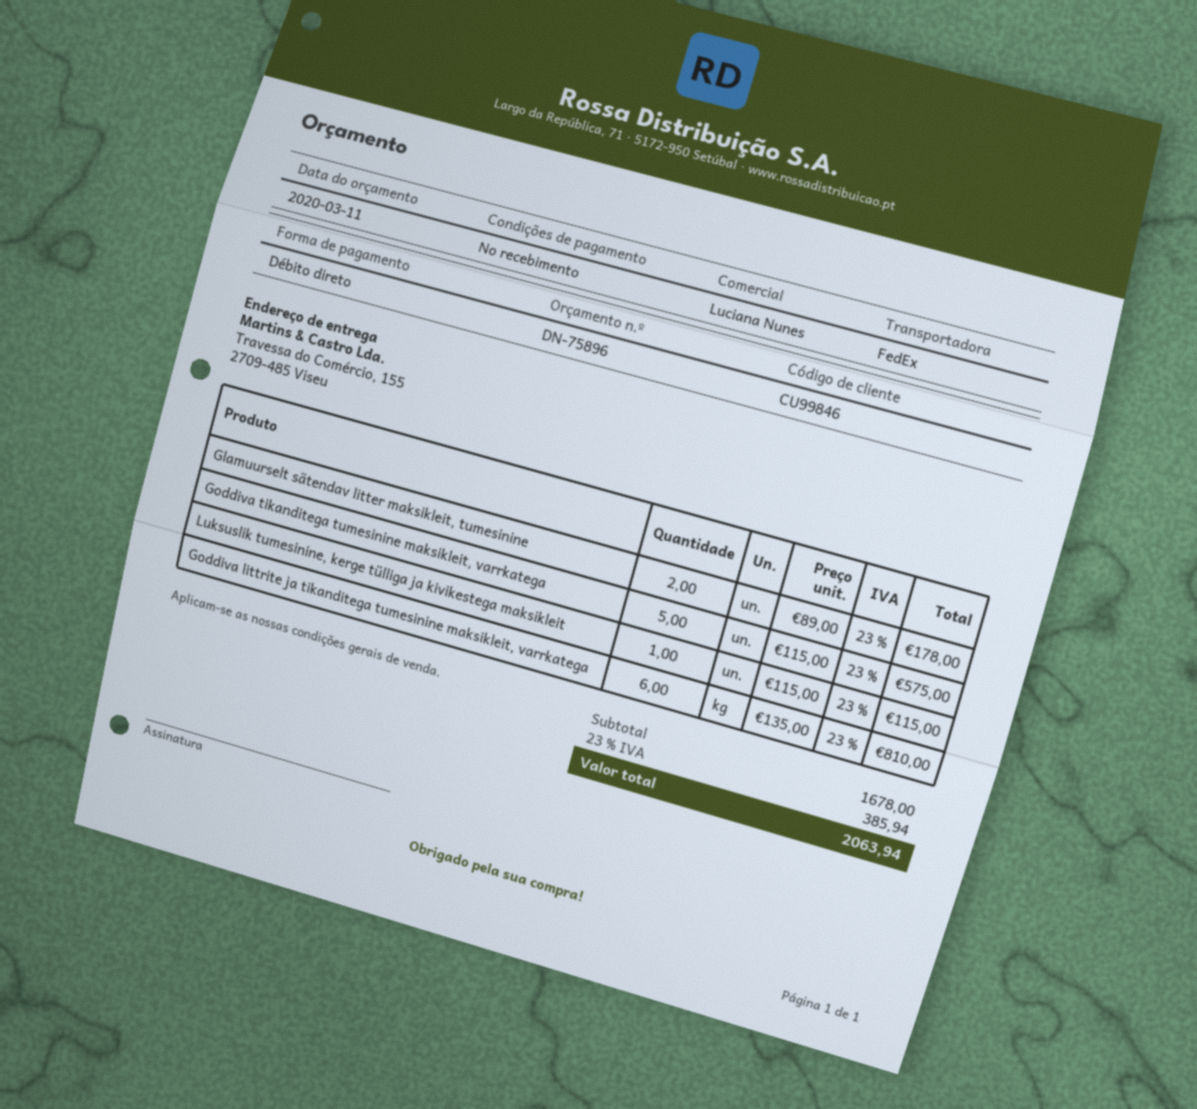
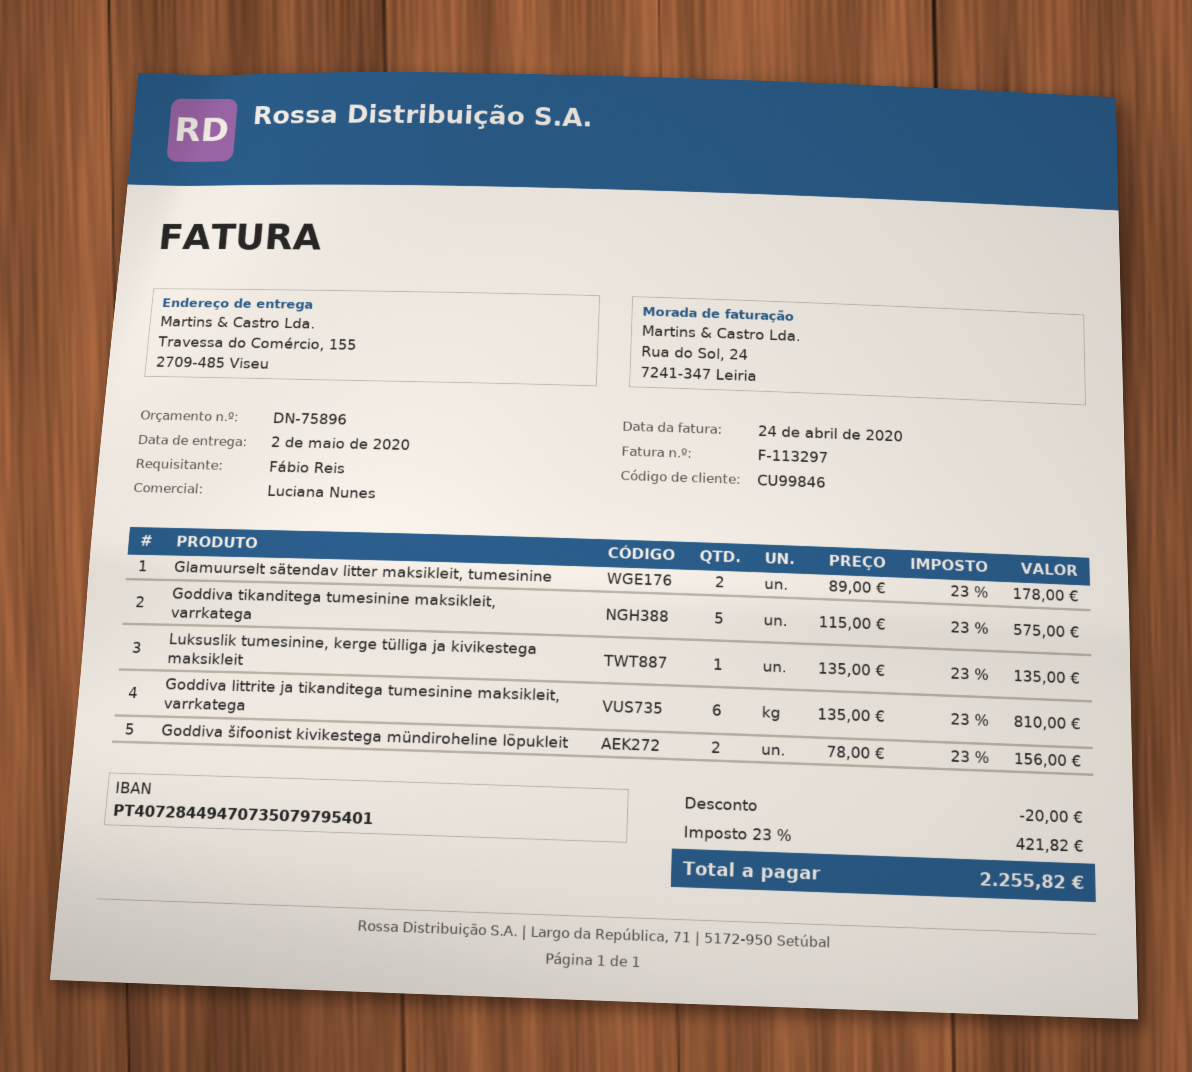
Luksuslik tumesinine, kerge tülliga ja kivikestega maksikleit: 1 x 115.00 = 115.00 -> 1 x 135.00 = 135.00
Goddiva šifoonist kivikestega mündiroheline lõpukleit: none -> 2 x 78.00 = 156.00
discount: none -> 20.00
tax: 23% = 385.94 -> 23% = 421.82
total: 2063.94 -> 2255.82

